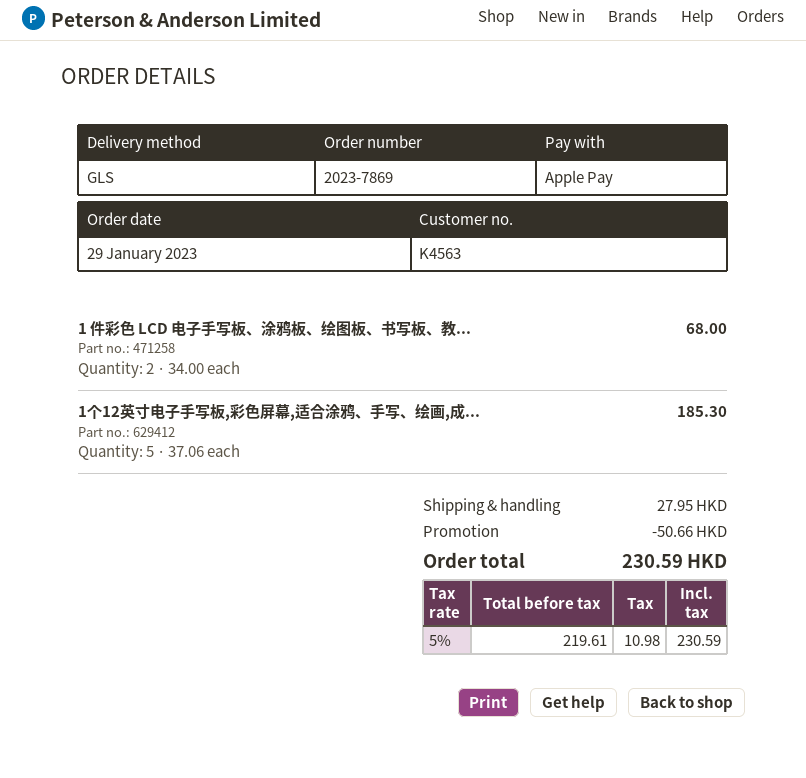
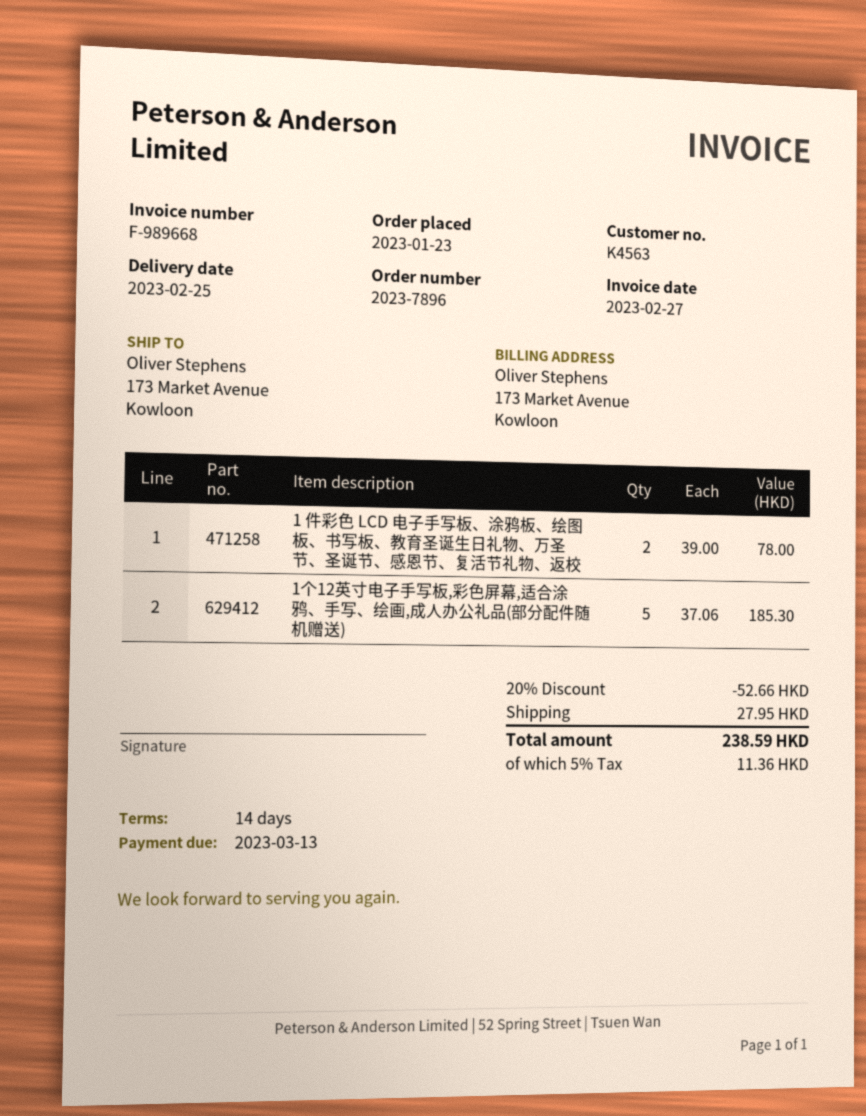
order number: 2023-7869 -> 2023-7896
order date: 2023-01-29 -> 2023-01-23
1 件彩色 LCD 电子手写板、涂鸦板、绘图板、书写板、教...: 2 x 34.00 = 68.00 -> 2 x 39.00 = 78.00
discount: 50.66 -> 52.66
tax: 5% = 10.98 -> 5% = 11.36
total: 230.59 -> 238.59

